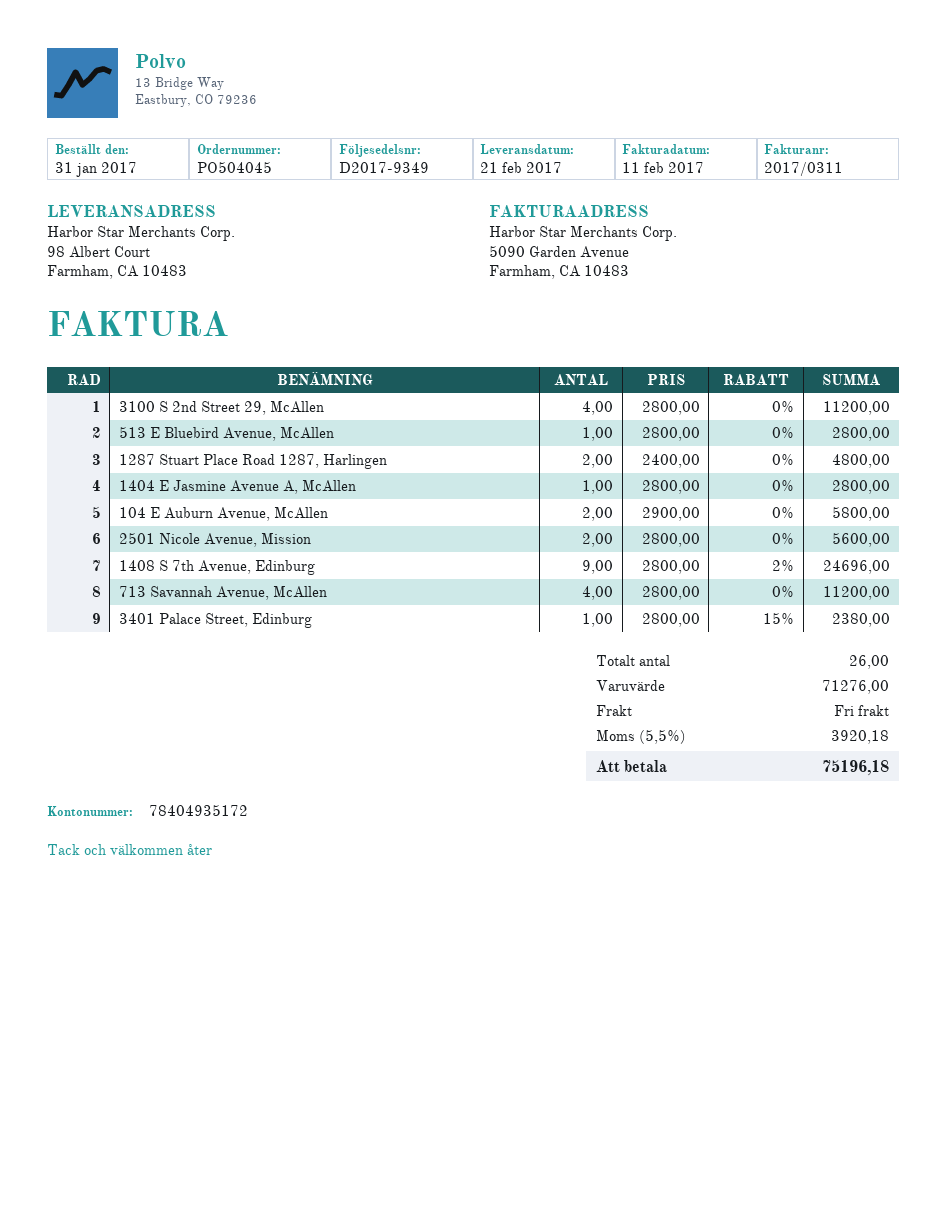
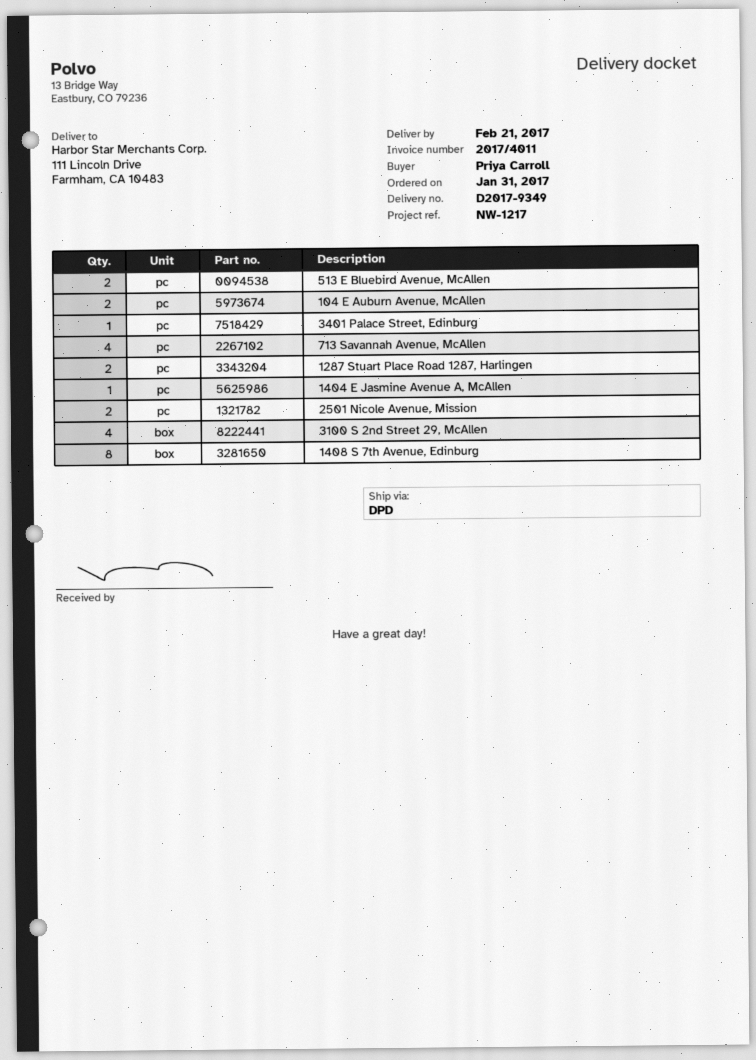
invoice number: 2017/0311 -> 2017/4011
ship to: 98 Albert Court, Farmham, CA 10483 -> 111 Lincoln Drive, Farmham, CA 10483
513 E Bluebird Avenue, McAllen: 1 -> 2
1408 S 7th Avenue, Edinburg: 9 -> 8

